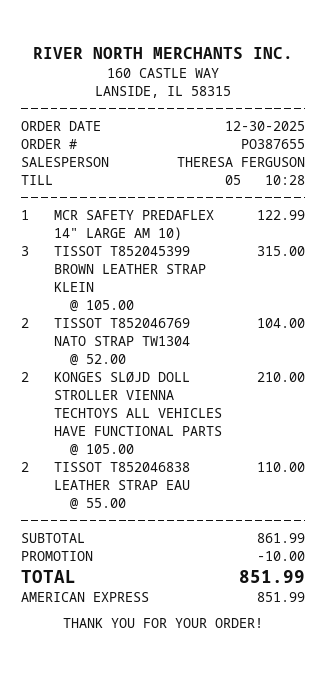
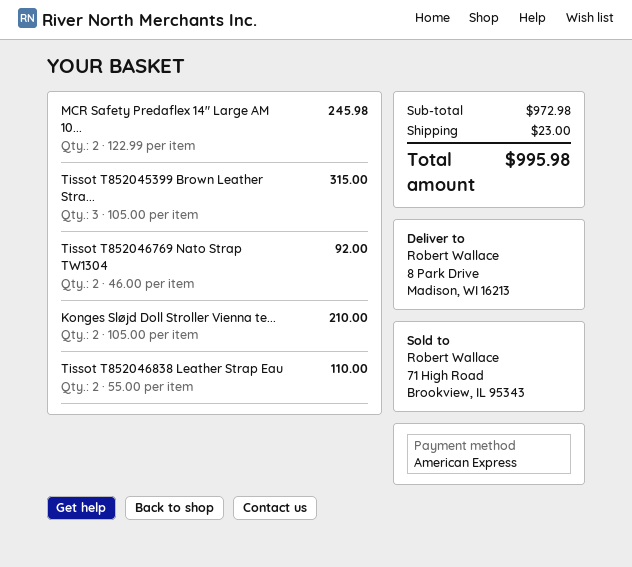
MCR SAFETY PREDAFLEX 14" LARGE AM 10): 1 x 122.99 = 122.99 -> 2 x 122.99 = 245.98
TISSOT T852046769 NATO STRAP TW1304: 2 x 52.00 = 104.00 -> 2 x 46.00 = 92.00
subtotal: 861.99 -> 972.98
discount: 10.00 -> none
shipping: none -> 23.00
total: 851.99 -> 995.98

